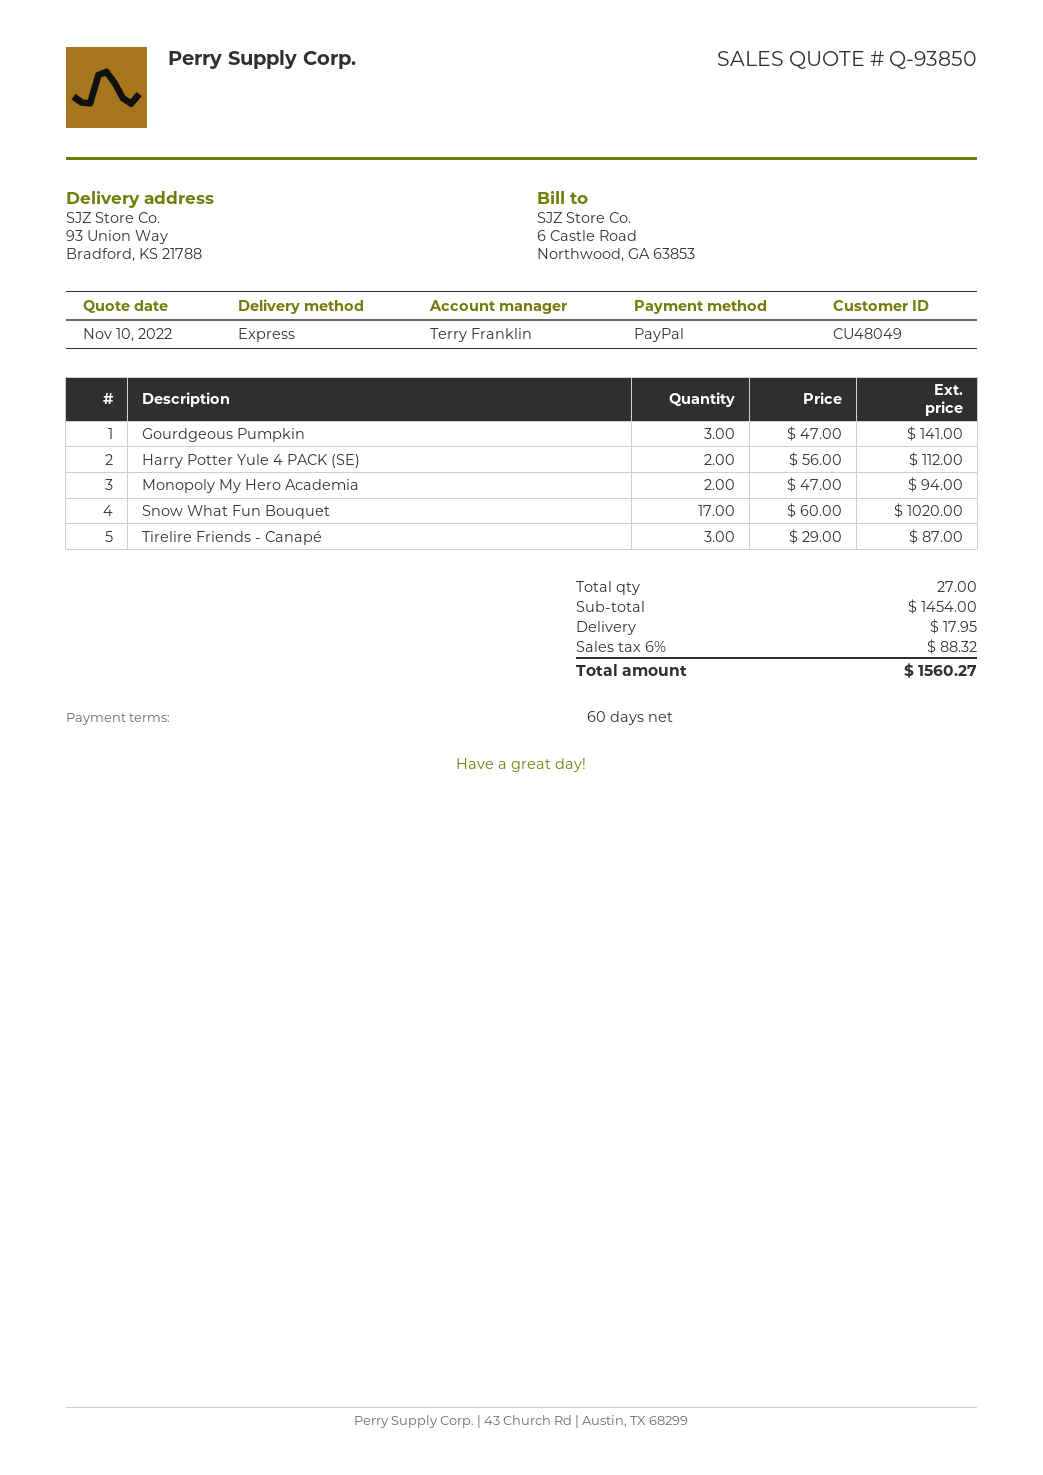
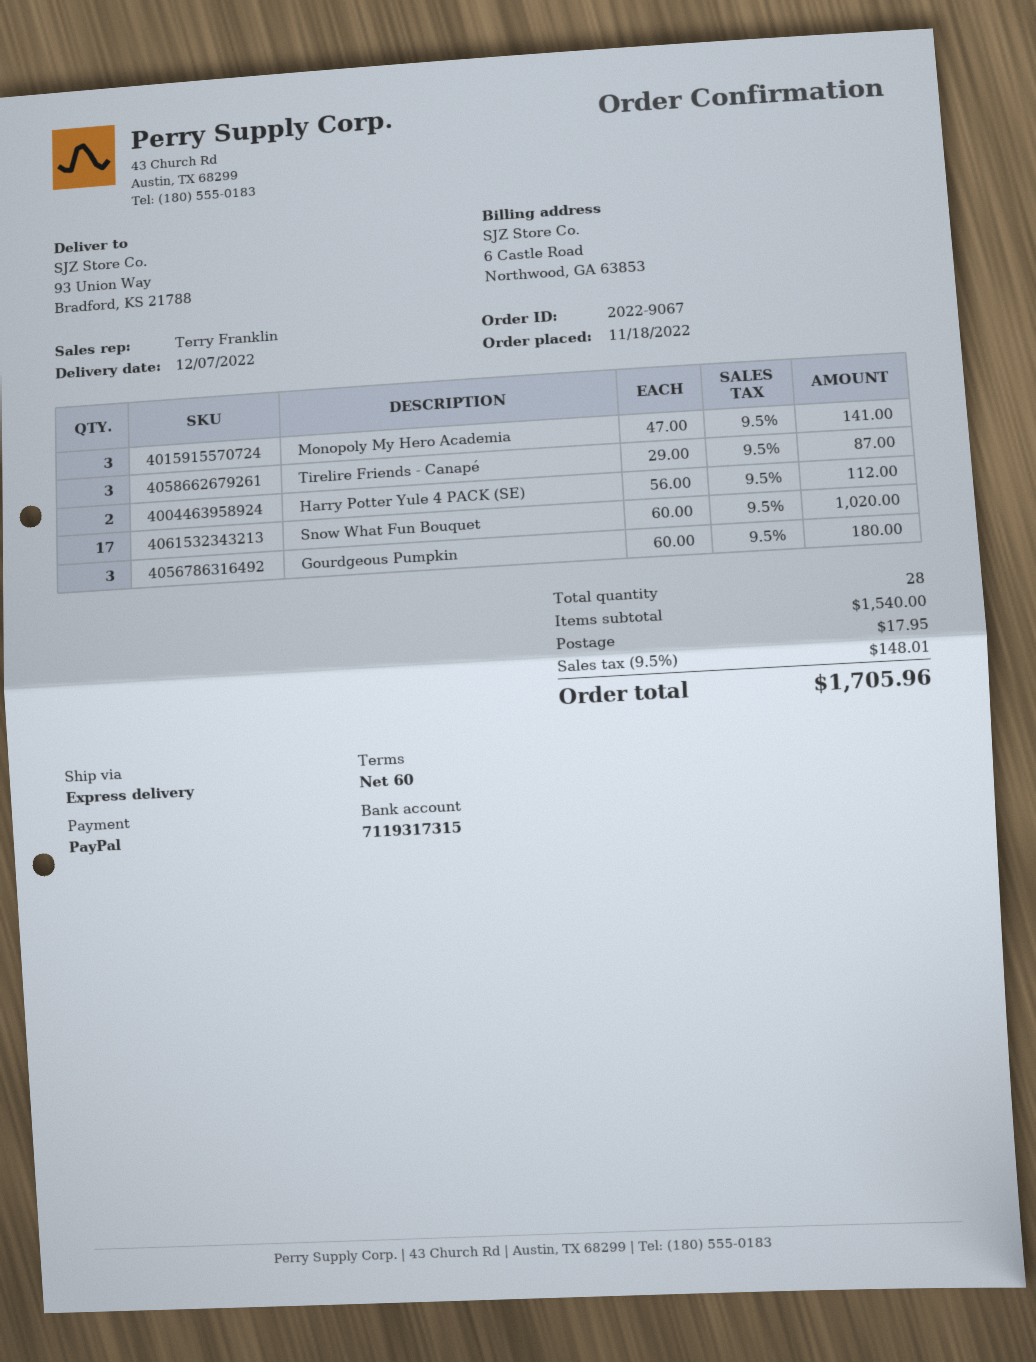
Gourdgeous Pumpkin: 3 x 47.00 = 141.00 -> 3 x 60.00 = 180.00
Monopoly My Hero Academia: 2 x 47.00 = 94.00 -> 3 x 47.00 = 141.00
total quantity: 27 -> 28
subtotal: 1454.00 -> 1540.00
tax: 6% = 88.32 -> 9.5% = 148.01
total: 1560.27 -> 1705.96

